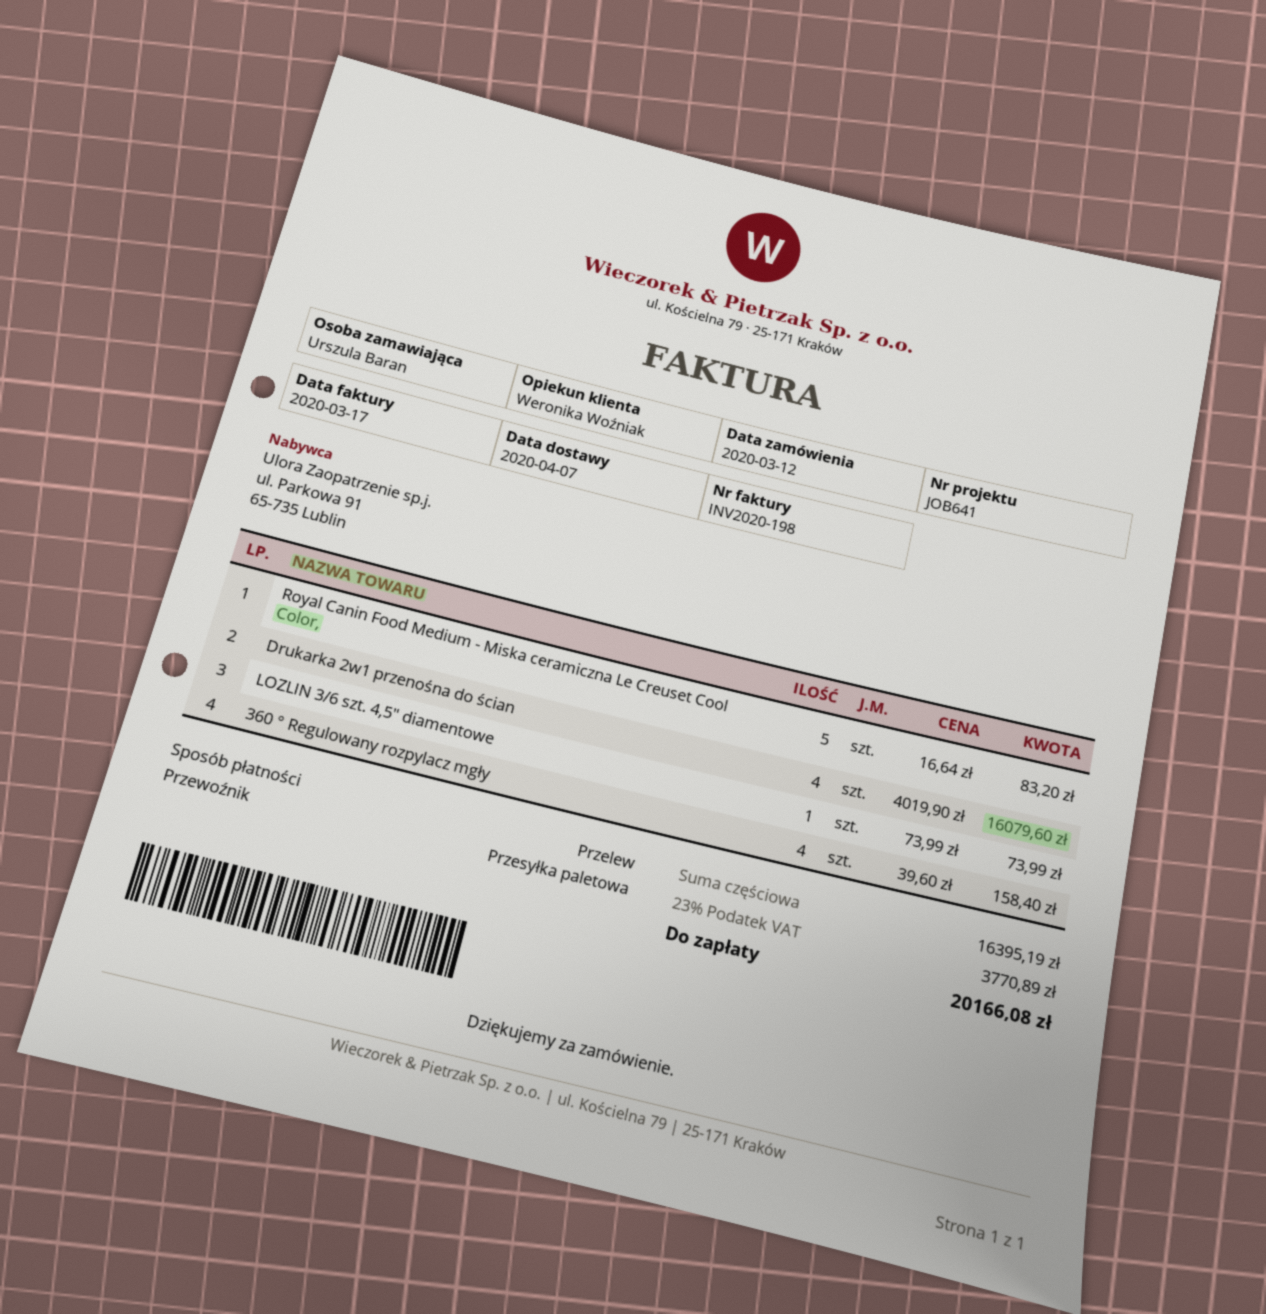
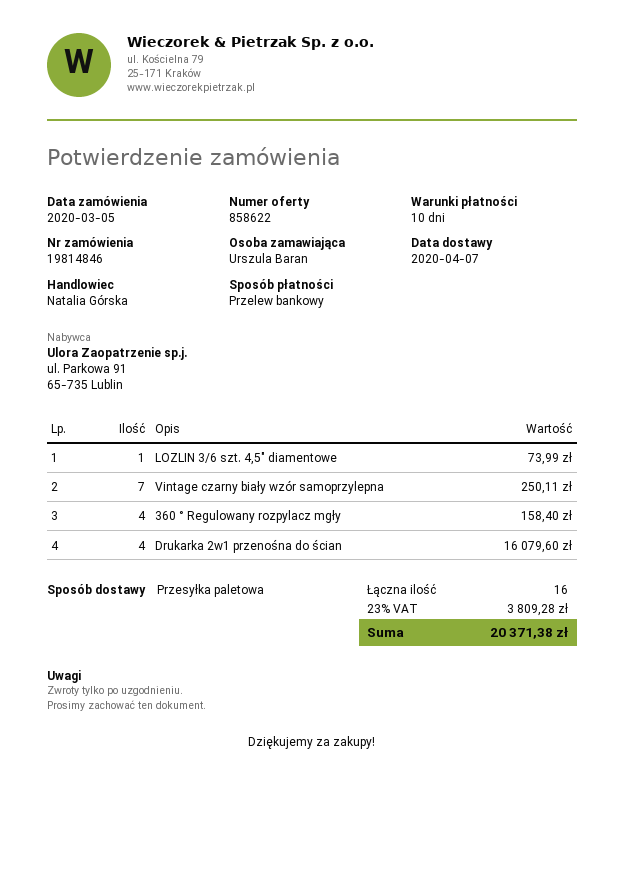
order date: 2020-03-12 -> 2020-03-05
sales rep: Weronika Woźniak -> Natalia Górska
Royal Canin Food Medium - Miska ceramiczna Le Creuset Cool Color,: 5 for 83.20 -> none
Vintage czarny biały wzór samoprzylepna: none -> 7 for 250.11
tax: 23% = 3770.89 -> 23% = 3809.28
total: 20166.08 -> 20371.38

